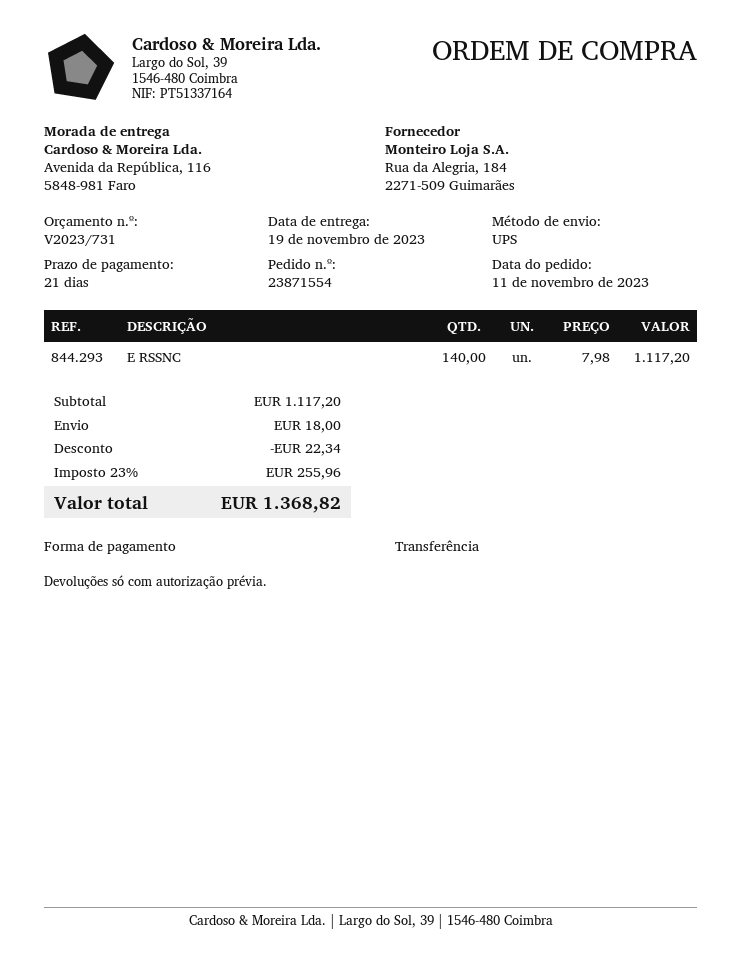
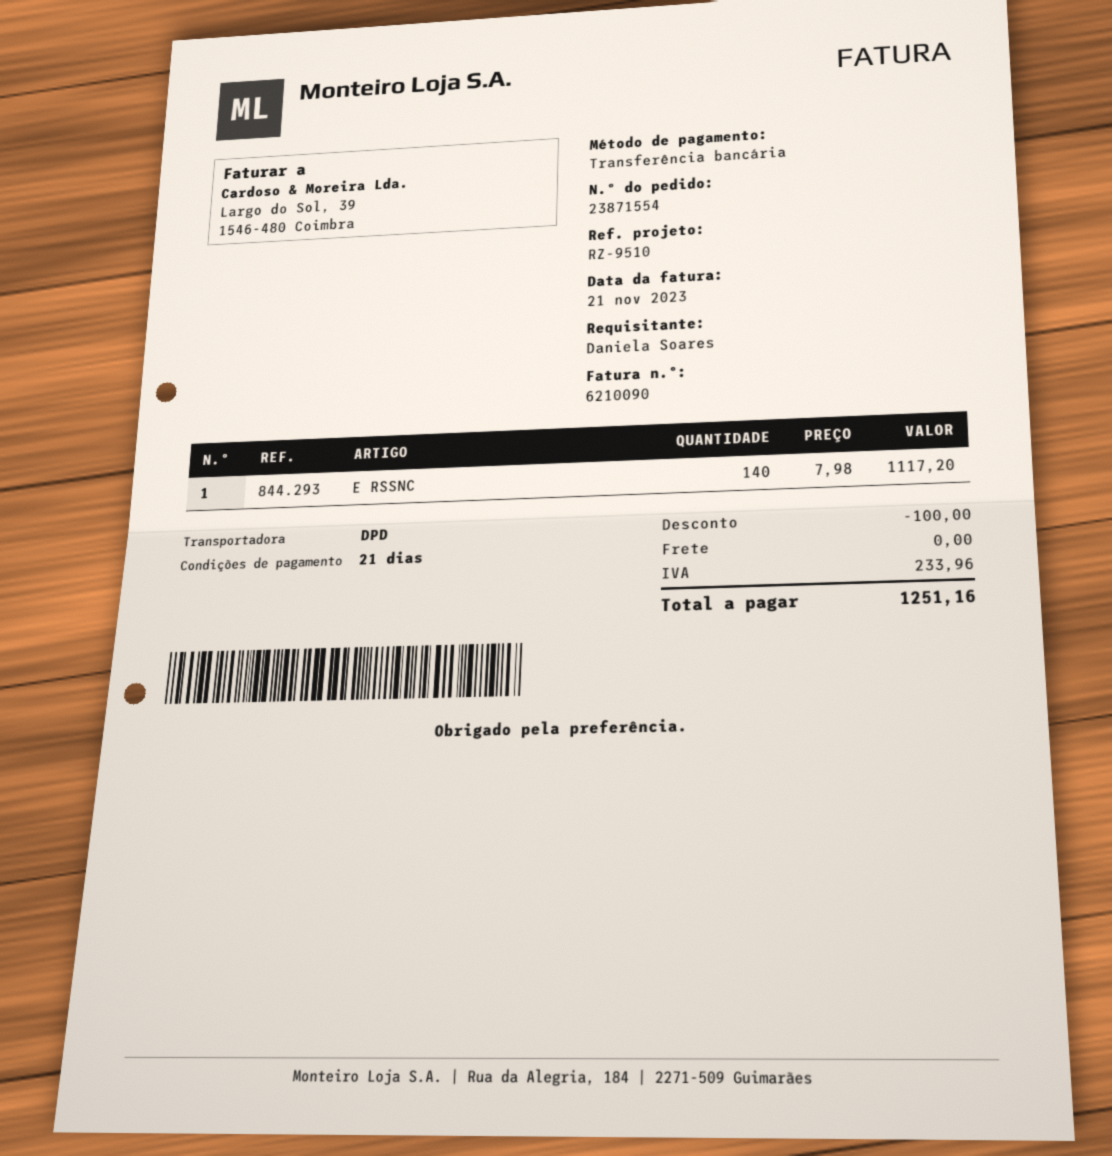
shipping method: UPS -> DPD
discount: 22.34 -> 100.00
shipping: 18.00 -> 0.00
tax: 255.96 -> 233.96
total: 1368.82 -> 1251.16

